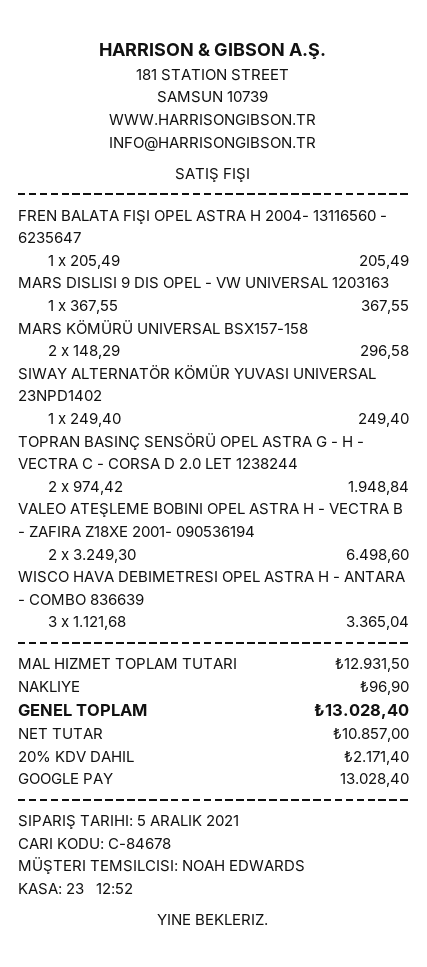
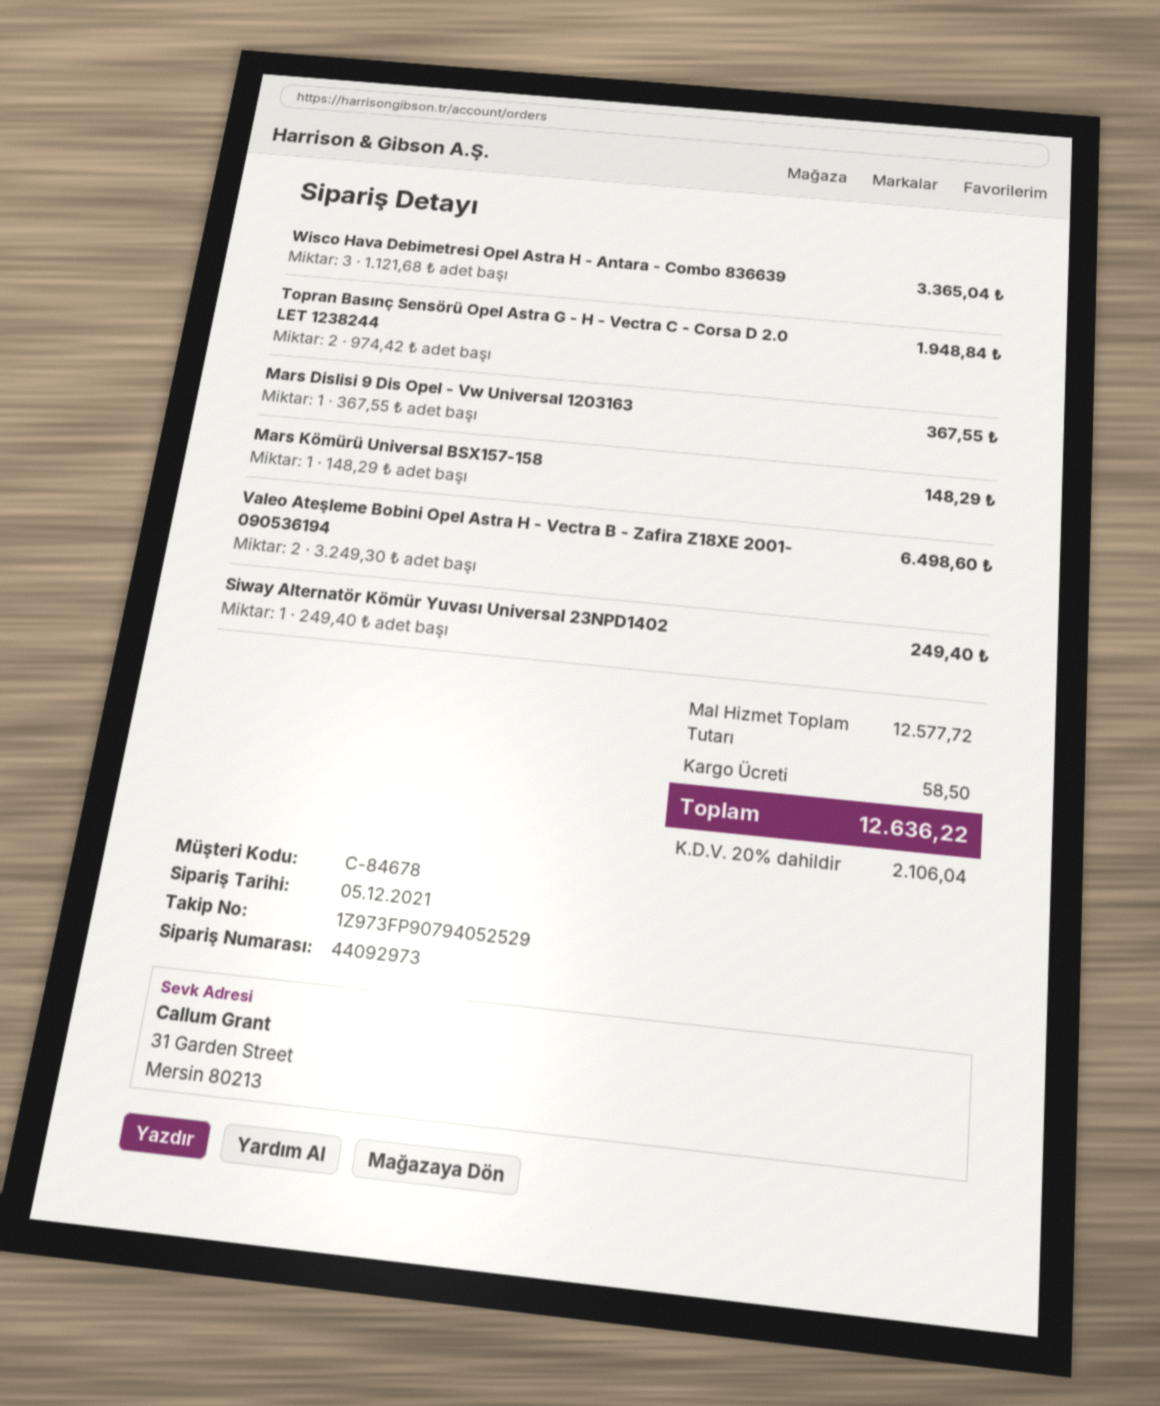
FREN BALATA FIŞI OPEL ASTRA H 2004- 13116560 - 6235647: 1 x 205.49 = 205.49 -> none
MARS KÖMÜRÜ UNIVERSAL BSX157-158: 2 x 148.29 = 296.58 -> 1 x 148.29 = 148.29
subtotal: 12931.50 -> 12577.72
shipping: 96.90 -> 58.50
tax: 20% = 2171.40 -> 20% = 2106.04
total: 13028.40 -> 12636.22

